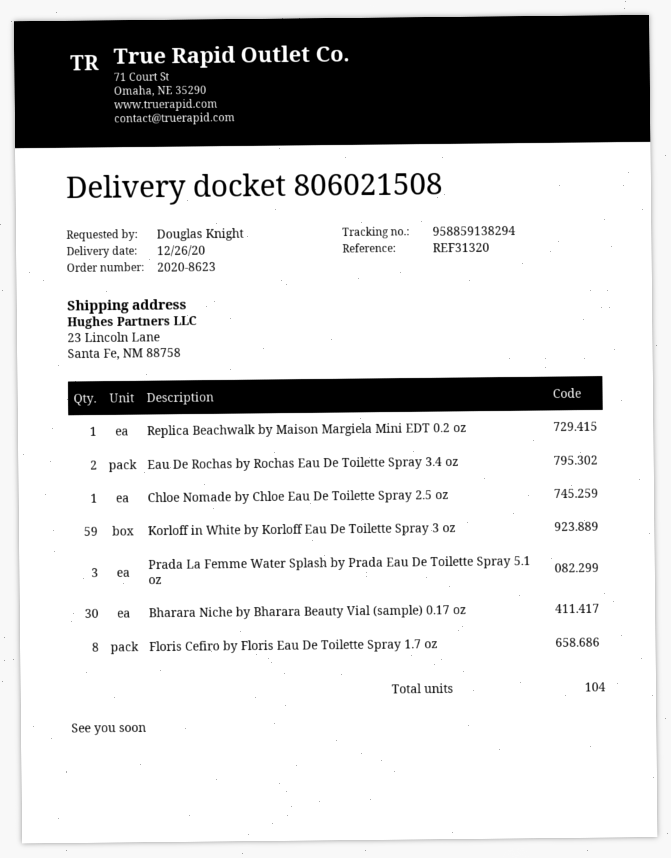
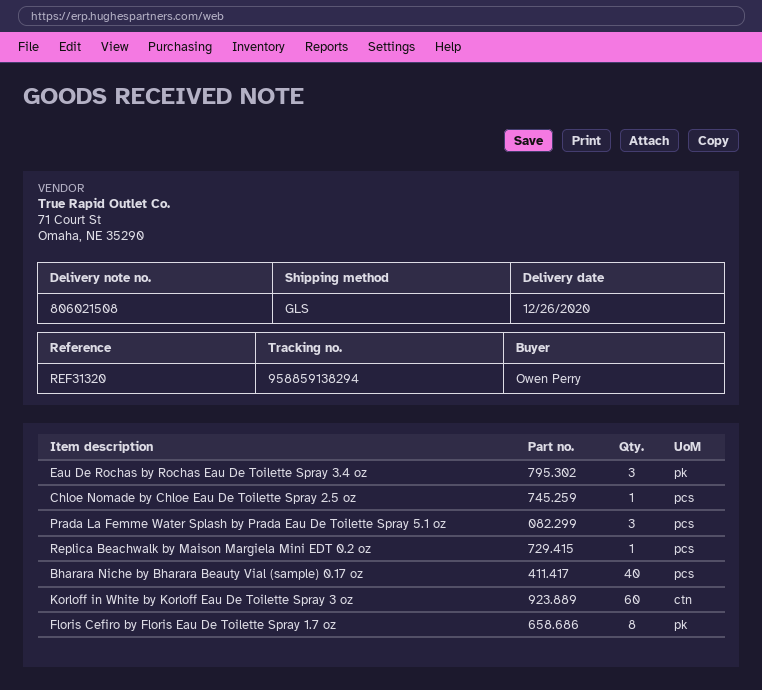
ordered by: Douglas Knight -> Owen Perry
Eau De Rochas by Rochas Eau De Toilette Spray 3.4 oz: 2 -> 3
Korloff in White by Korloff Eau De Toilette Spray 3 oz: 59 -> 60
Bharara Niche by Bharara Beauty Vial (sample) 0.17 oz: 30 -> 40

